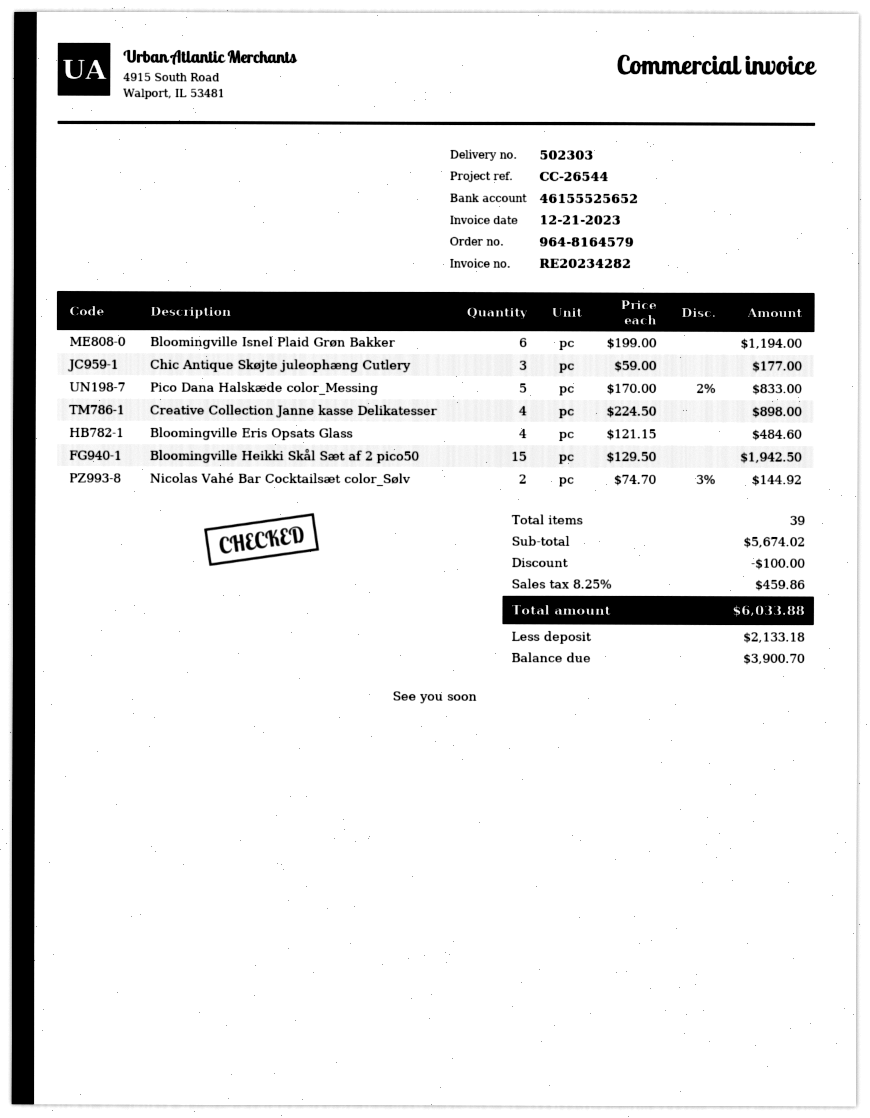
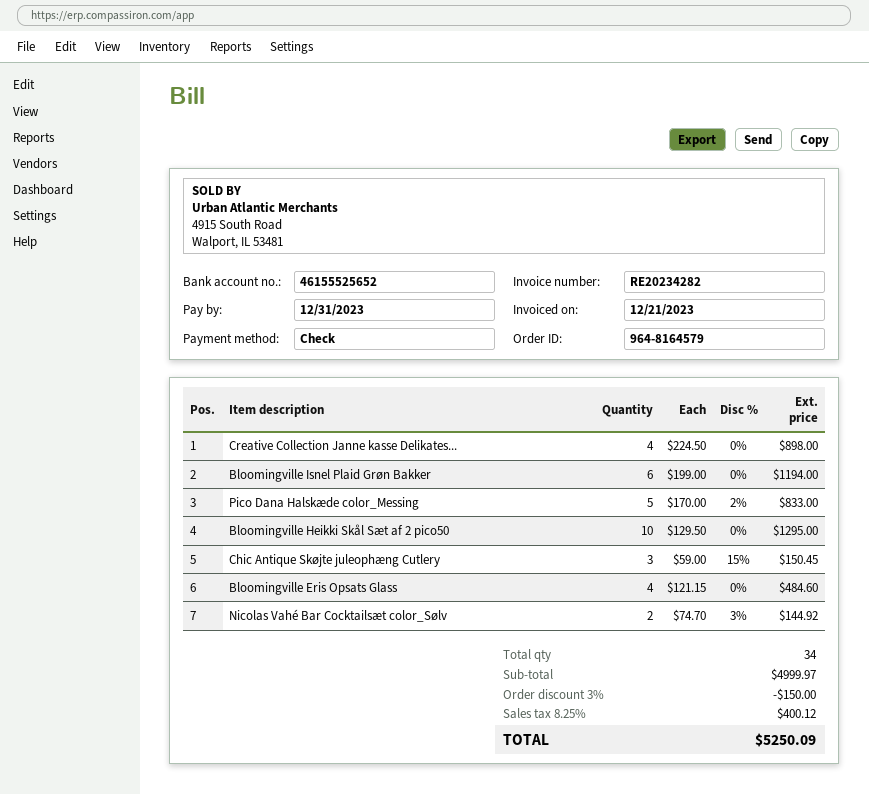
Chic Antique Skøjte juleophæng Cutlery: 3 x 59.00 = 177.00 -> 3 x 59.00 - 15% = 150.45
Bloomingville Heikki Skål Sæt af 2 pico50: 15 x 129.50 = 1942.50 -> 10 x 129.50 = 1295.00
total quantity: 39 -> 34
subtotal: 5674.02 -> 4999.97
discount: 100.00 -> 150.00
tax: 8.25% = 459.86 -> 8.25% = 400.12
total: 6033.88 -> 5250.09

